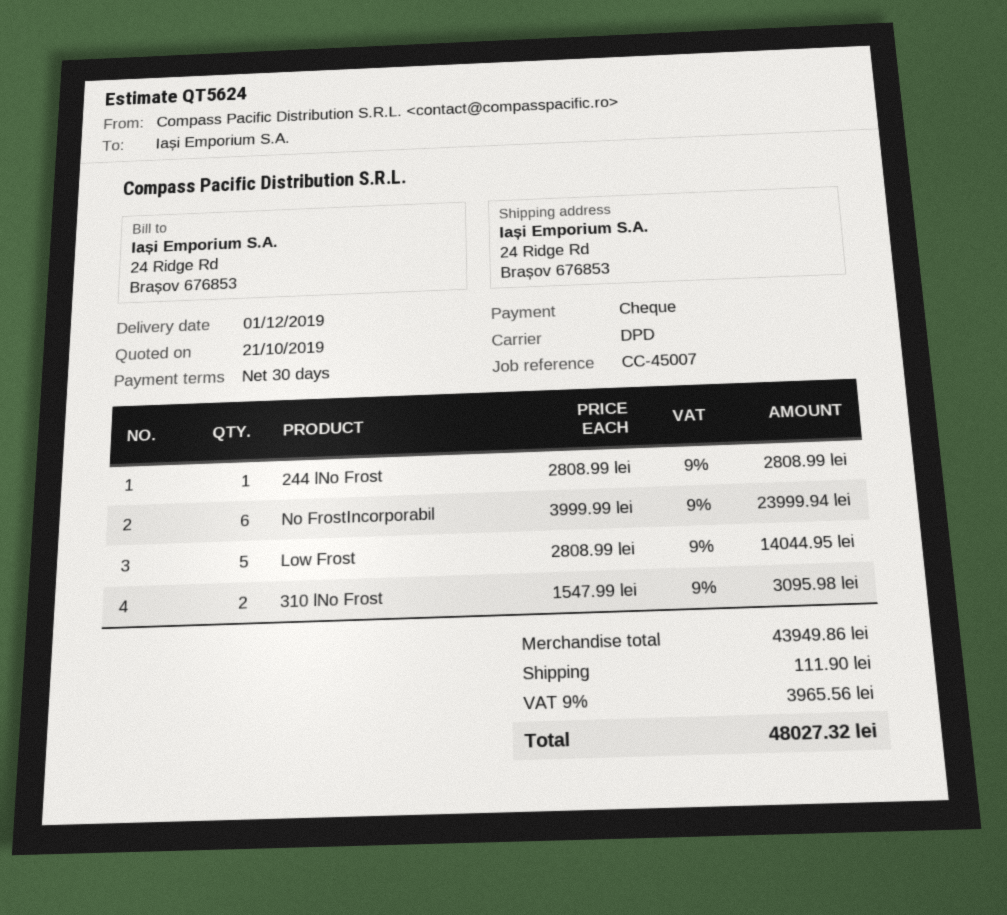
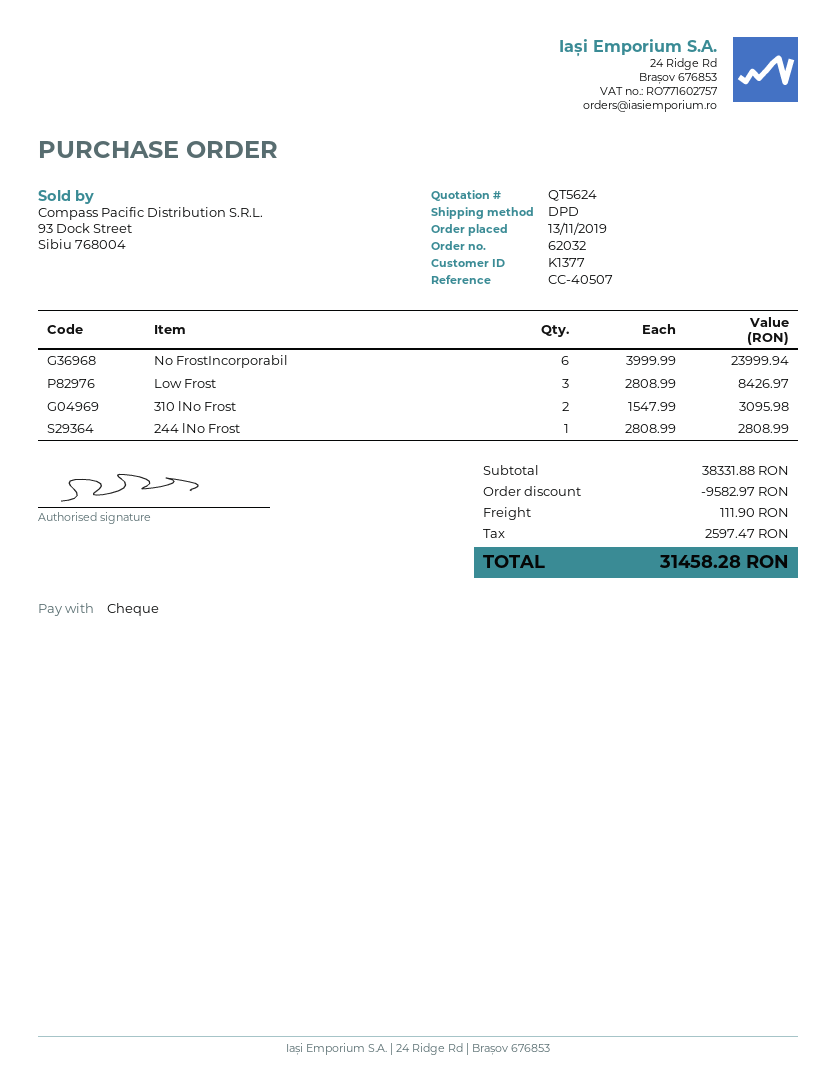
reference: CC-45007 -> CC-40507
Low Frost: 5 x 2808.99 = 14044.95 -> 3 x 2808.99 = 8426.97
subtotal: 43949.86 -> 38331.88
discount: none -> 9582.97
tax: 3965.56 -> 2597.47
total: 48027.32 -> 31458.28

